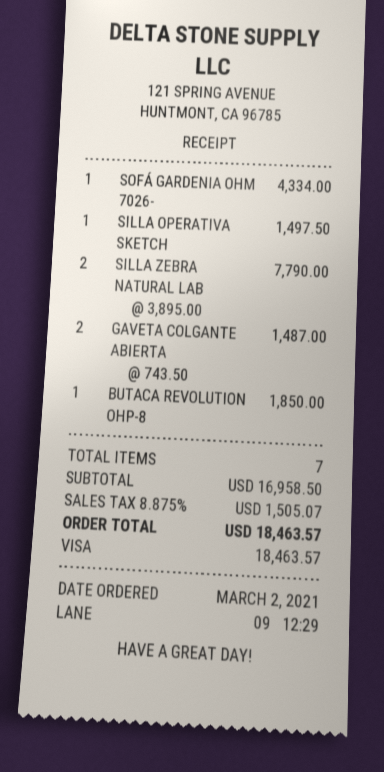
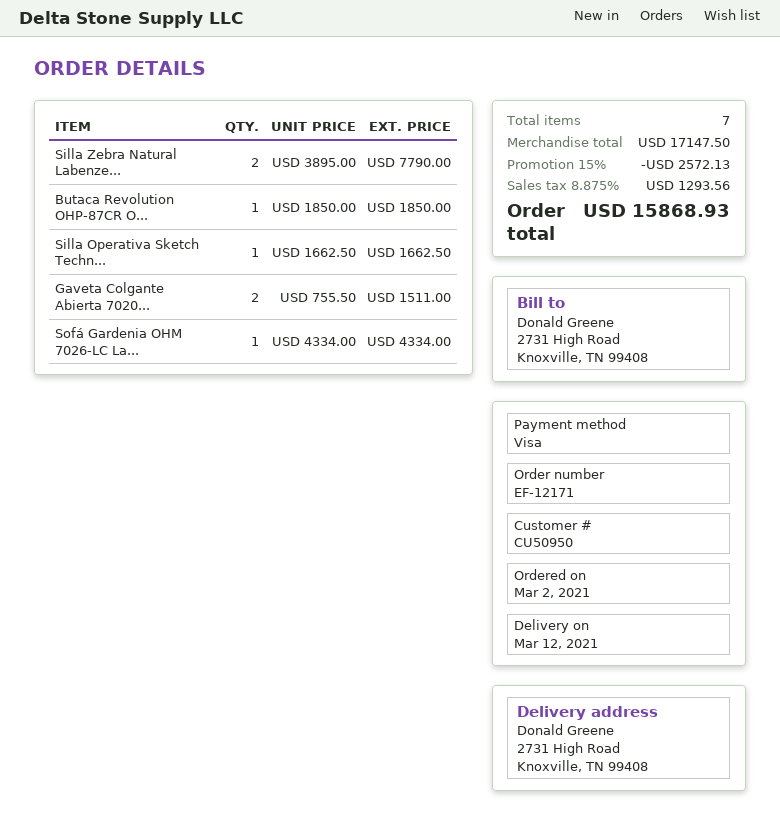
SILLA OPERATIVA SKETCH: 1 x 1497.50 = 1497.50 -> 1 x 1662.50 = 1662.50
GAVETA COLGANTE ABIERTA: 2 x 743.50 = 1487.00 -> 2 x 755.50 = 1511.00
subtotal: 16958.50 -> 17147.50
discount: none -> 15% = 2572.13
tax: 8.875% = 1505.07 -> 8.875% = 1293.56
total: 18463.57 -> 15868.93

